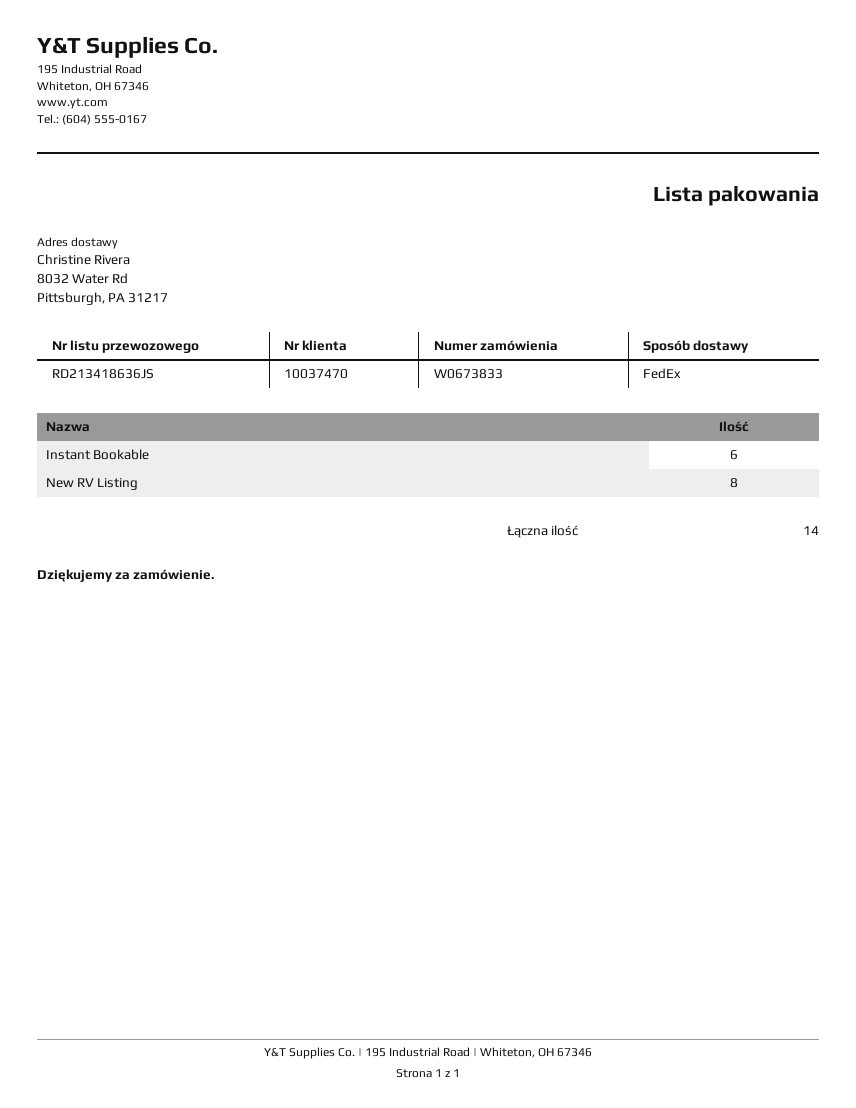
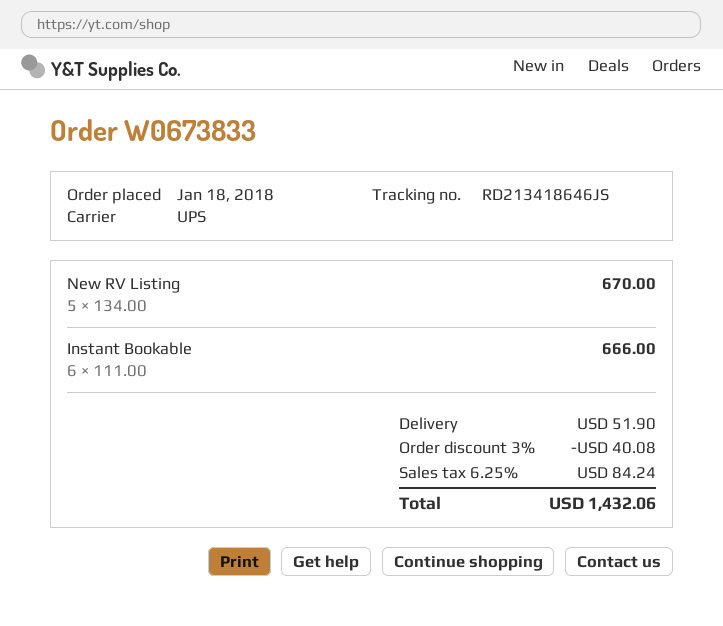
shipping method: FedEx -> UPS
tracking number: RD213418636JS -> RD213418646JS
New RV Listing: 8 -> 5

